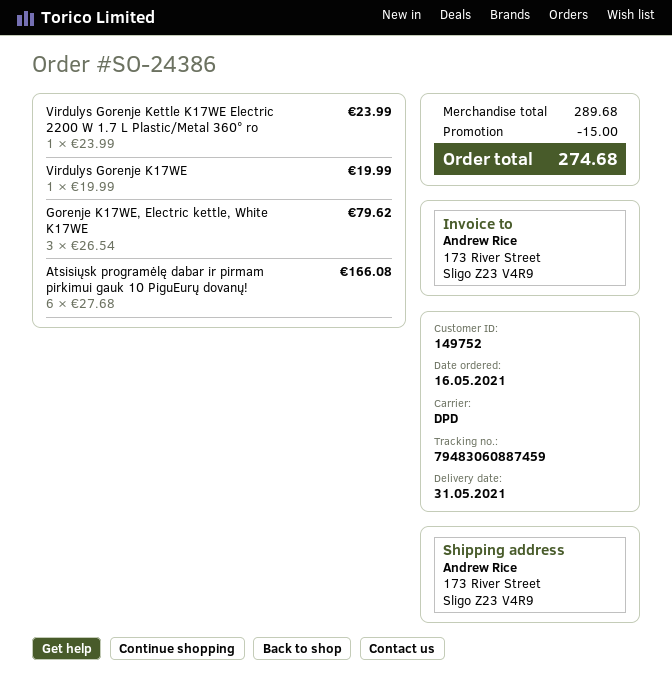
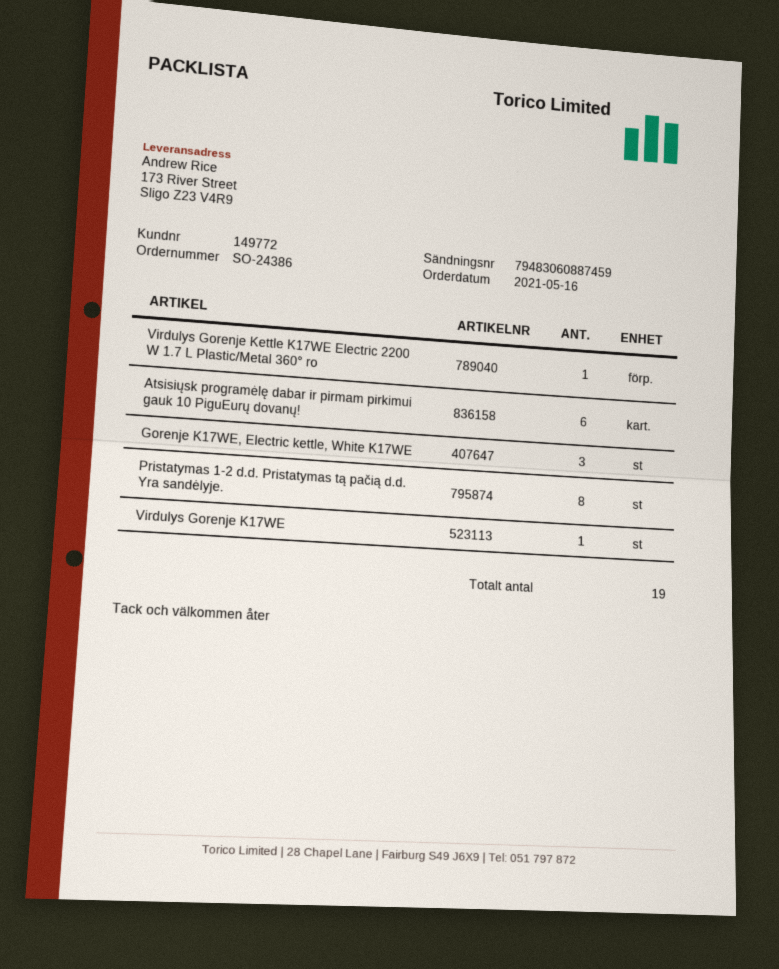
customer number: 149752 -> 149772
Pristatymas 1-2 d.d. Pristatymas tą pačią d.d. Yra sandėlyje.: none -> 8

